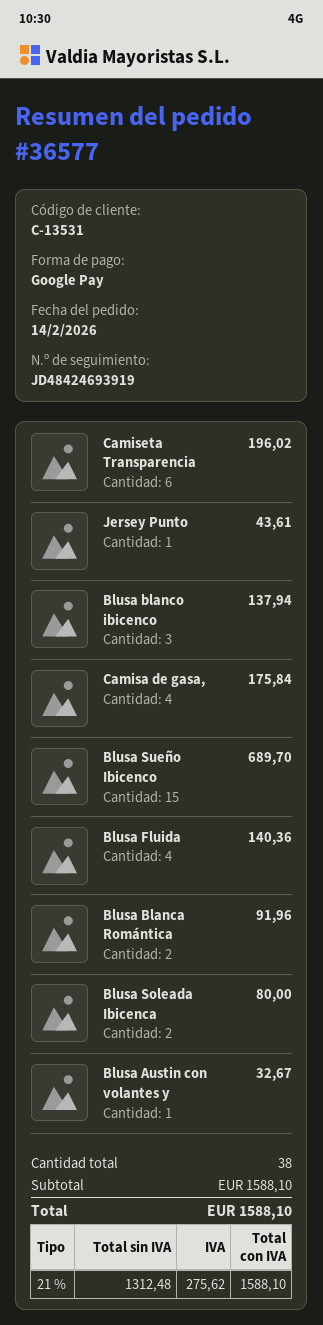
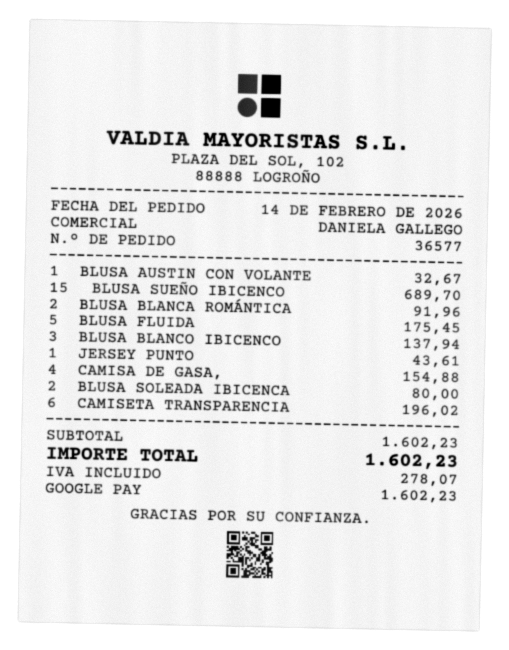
Camisa de gasa,: 4 for 175.84 -> 4 for 154.88
Blusa Fluida: 4 for 140.36 -> 5 for 175.45
subtotal: 1588.10 -> 1602.23
tax: 275.62 -> 278.07
total: 1588.10 -> 1602.23

